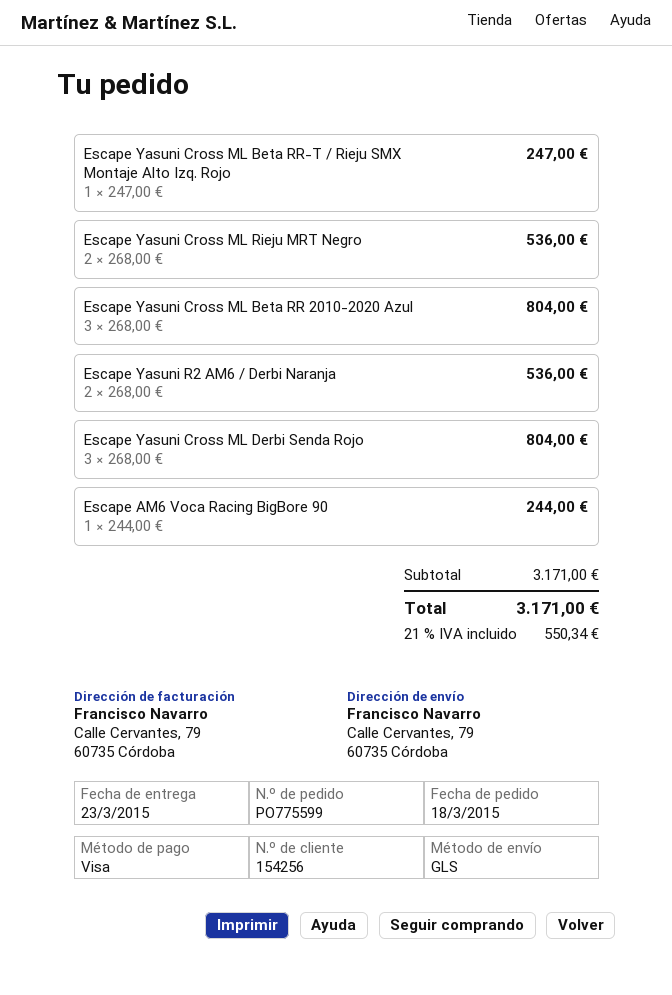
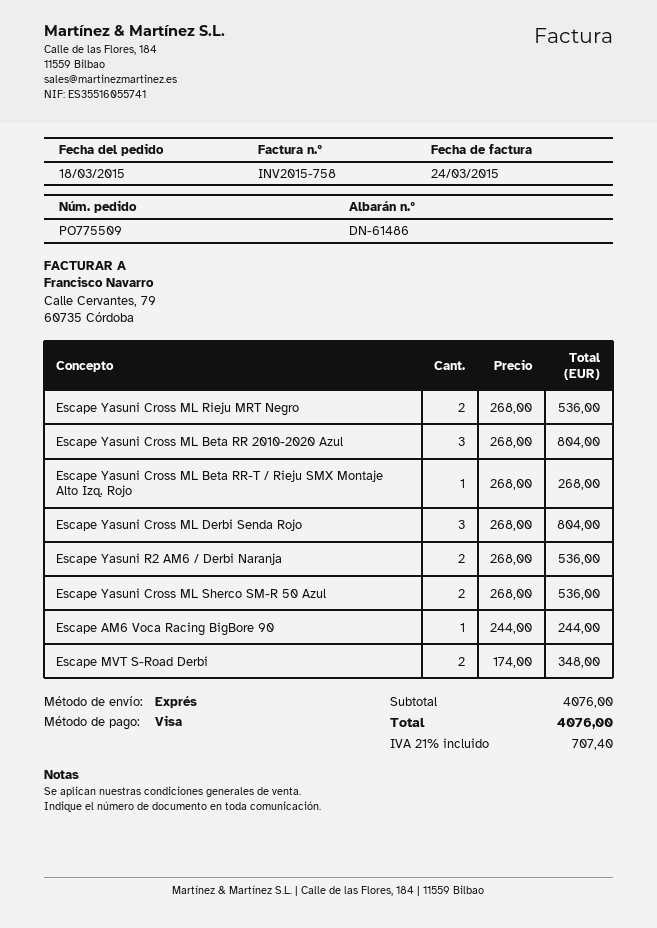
order number: PO775599 -> PO775509
shipping method: GLS -> express
Escape Yasuni Cross ML Beta RR-T / Rieju SMX Montaje Alto Izq. Rojo: 1 x 247.00 = 247.00 -> 1 x 268.00 = 268.00
Escape Yasuni Cross ML Sherco SM-R 50 Azul: none -> 2 x 268.00 = 536.00
Escape MVT S-Road Derbi: none -> 2 x 174.00 = 348.00
subtotal: 3171.00 -> 4076.00
tax: 21% = 550.34 -> 21% = 707.40
total: 3171.00 -> 4076.00

